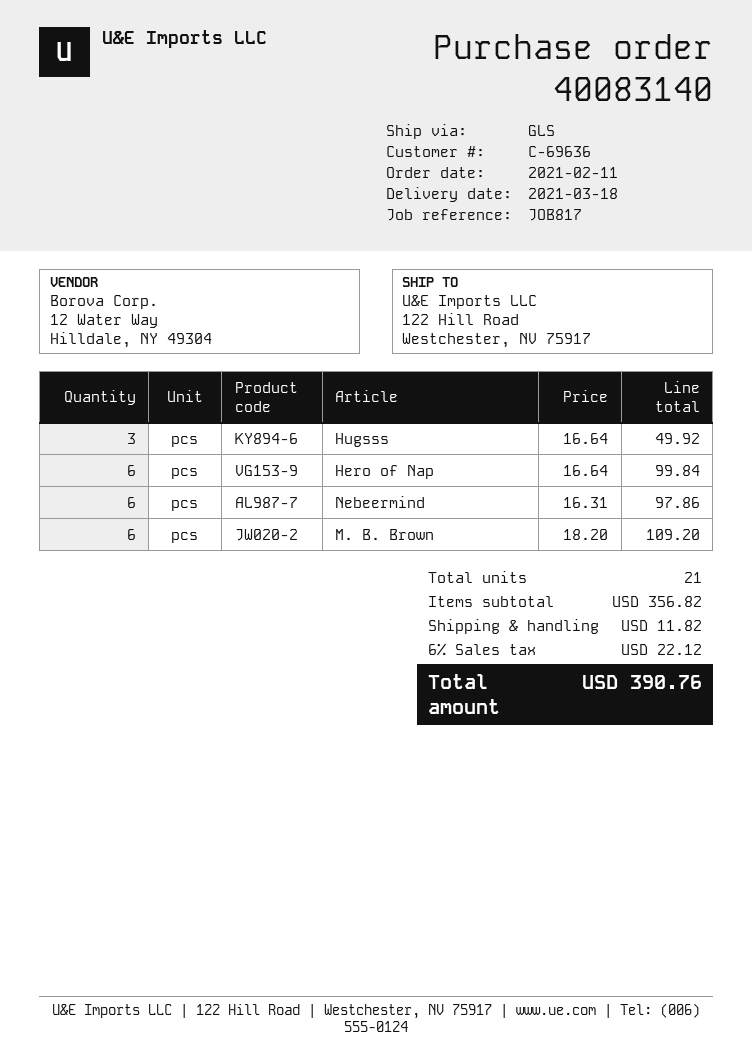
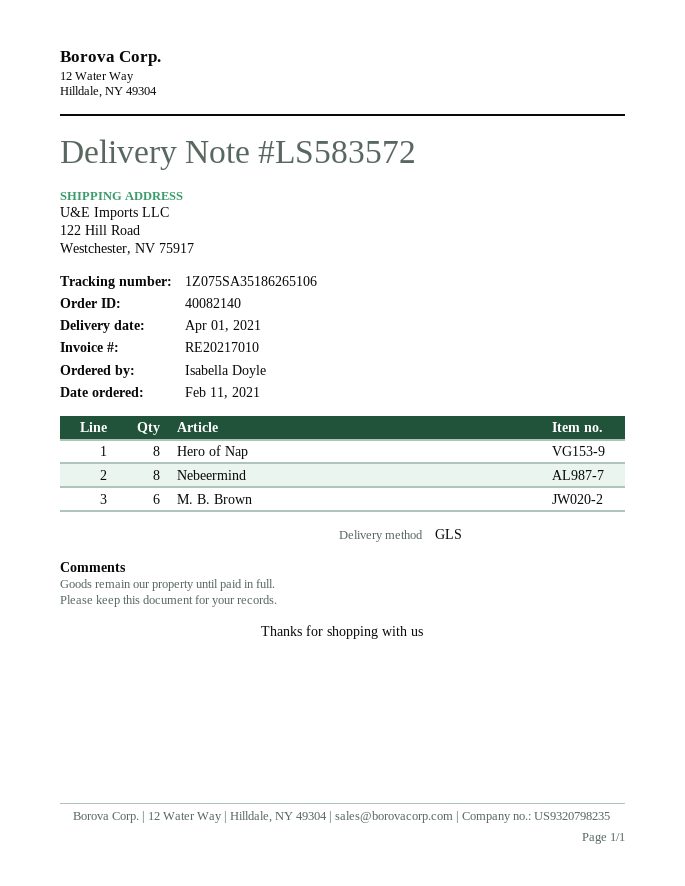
order number: 40083140 -> 40082140
delivery date: 2021-03-18 -> 2021-04-01
Hugsss: 3 -> none
Hero of Nap: 6 -> 8
Nebeermind: 6 -> 8

